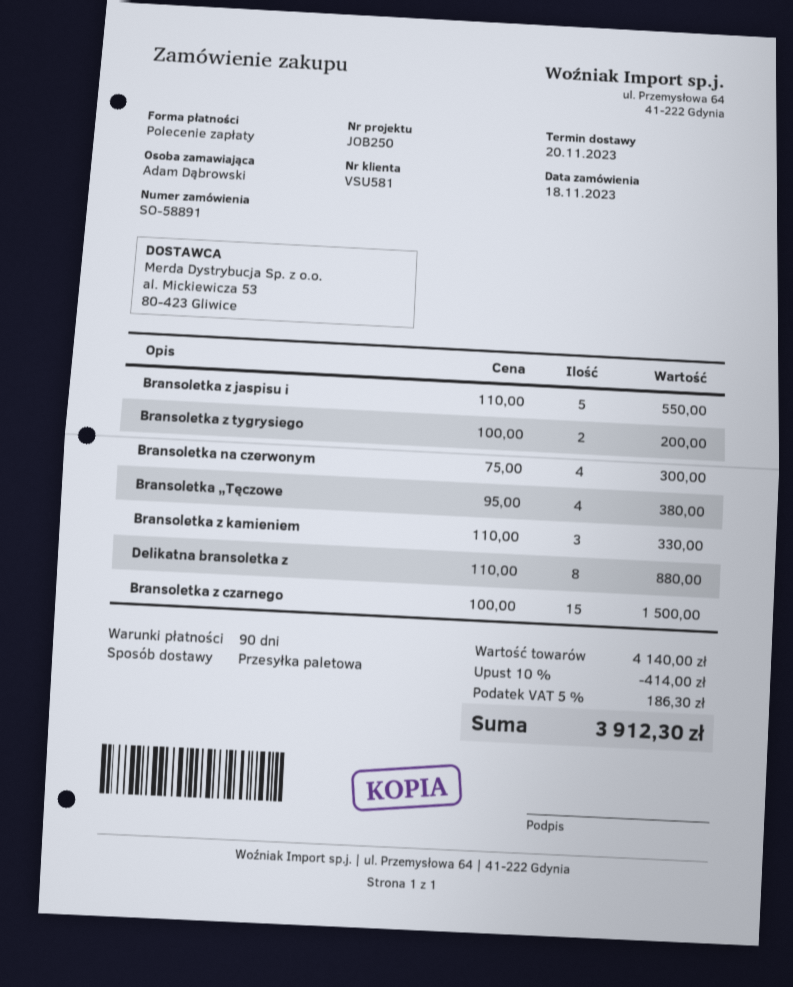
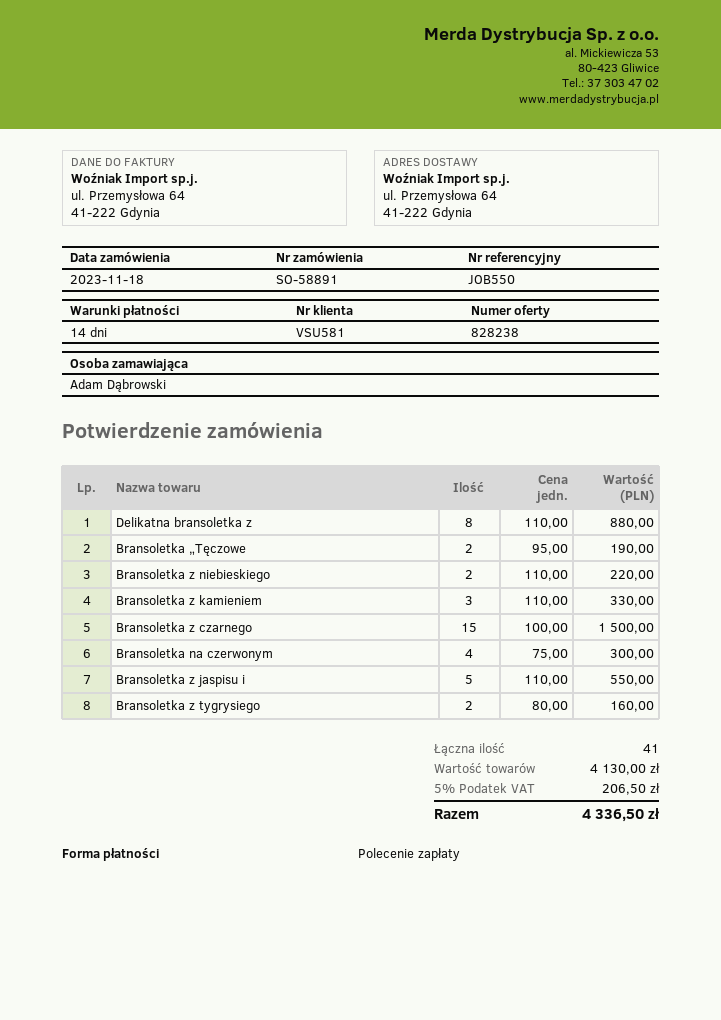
payment terms: 90 days -> 14 days
reference: JOB250 -> JOB550
Bransoletka z tygrysiego: 2 x 100.00 = 200.00 -> 2 x 80.00 = 160.00
Bransoletka „Tęczowe: 4 x 95.00 = 380.00 -> 2 x 95.00 = 190.00
Bransoletka z niebieskiego: none -> 2 x 110.00 = 220.00
subtotal: 4140.00 -> 4130.00
discount: 10% = 414.00 -> none
tax: 5% = 186.30 -> 5% = 206.50
total: 3912.30 -> 4336.50

